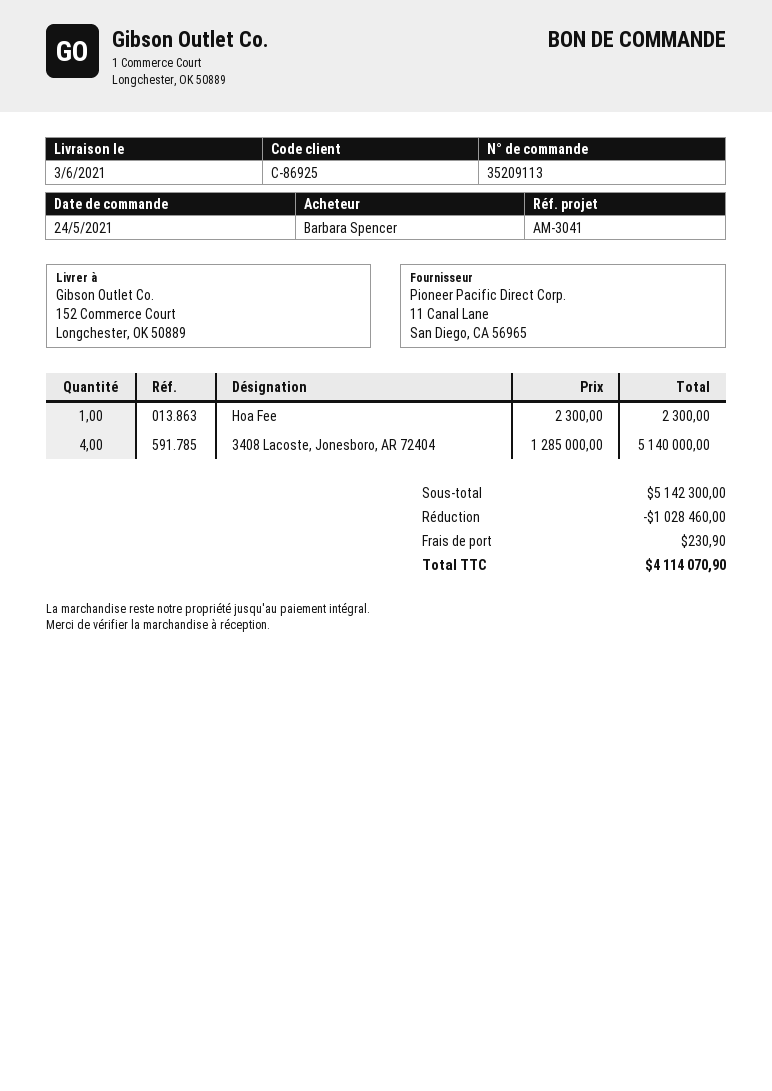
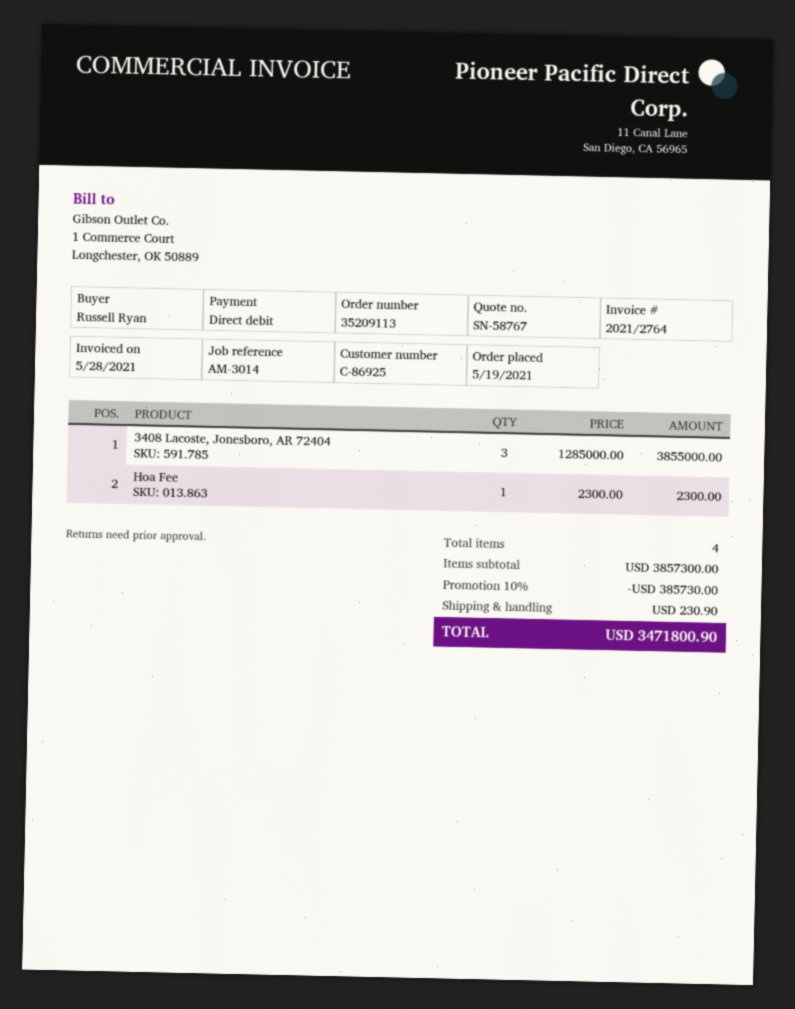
order date: 2021-05-24 -> 2021-05-19
reference: AM-3041 -> AM-3014
ordered by: Barbara Spencer -> Russell Ryan
3408 Lacoste, Jonesboro, AR 72404: 4 x 1285000.00 = 5140000.00 -> 3 x 1285000.00 = 3855000.00
subtotal: 5142300.00 -> 3857300.00
discount: 1028460.00 -> 385730.00
total: 4114070.90 -> 3471800.90

